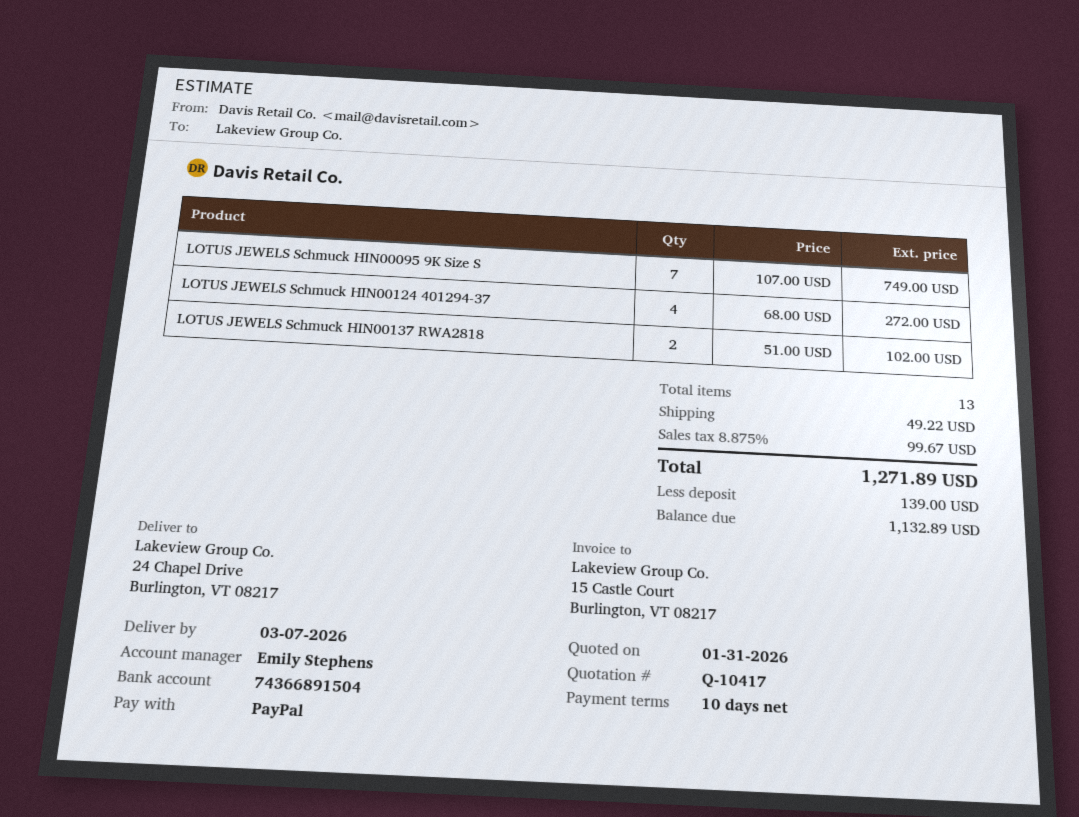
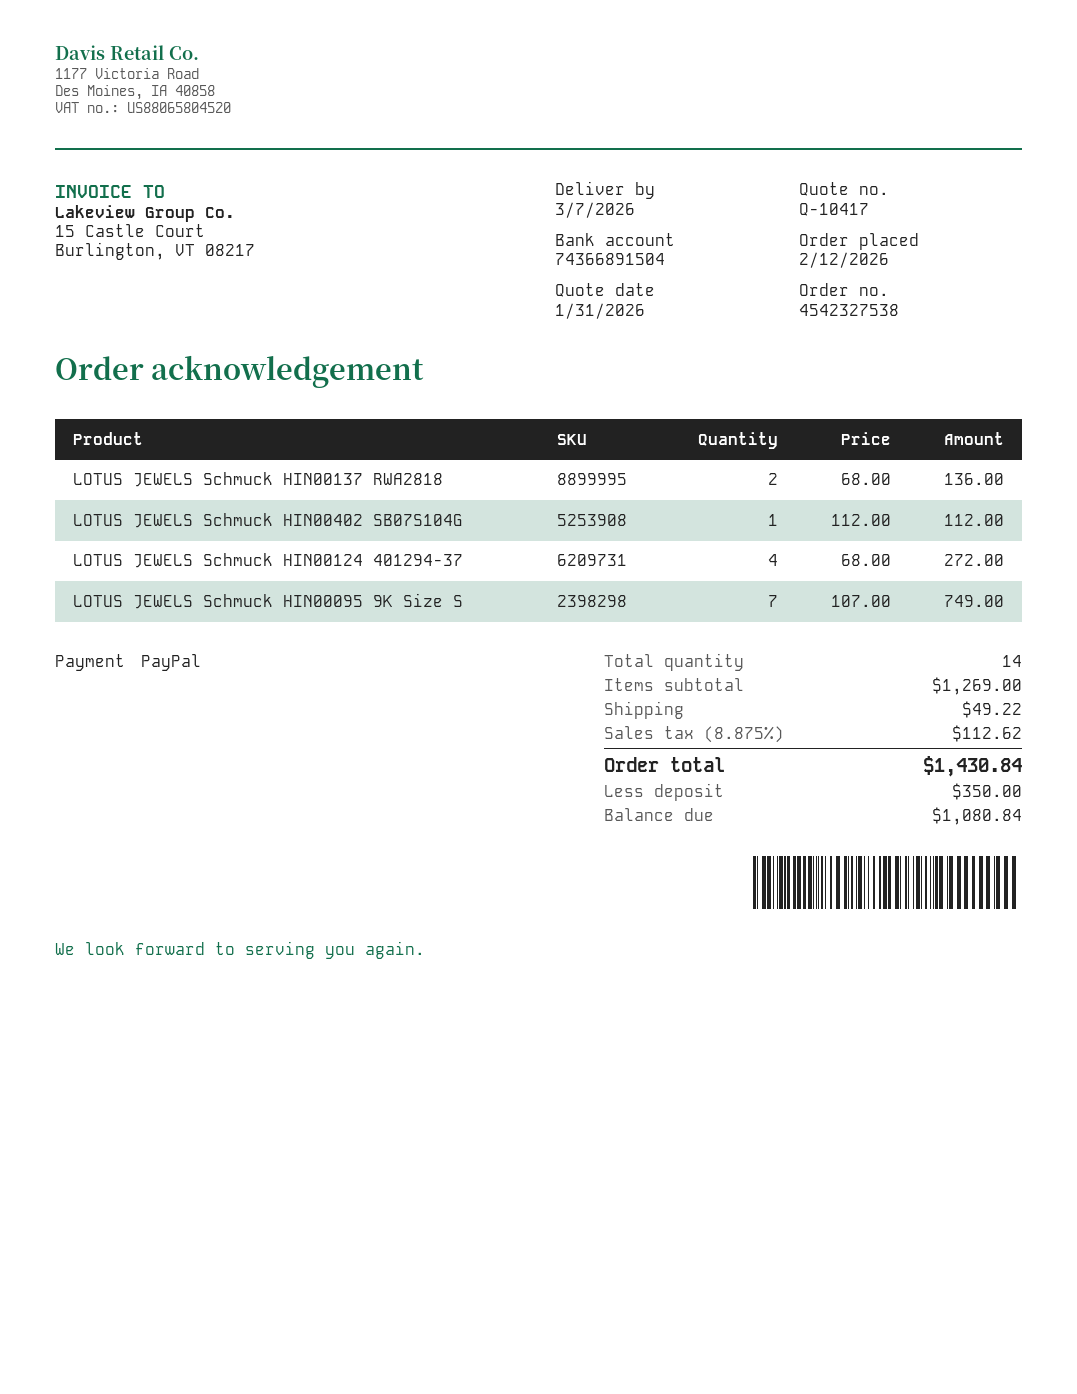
LOTUS JEWELS Schmuck HIN00137 RWA2818: 2 x 51.00 = 102.00 -> 2 x 68.00 = 136.00
LOTUS JEWELS Schmuck HIN00402 SB07S104G: none -> 1 x 112.00 = 112.00
total quantity: 13 -> 14
tax: 8.875% = 99.67 -> 8.875% = 112.62
total: 1271.89 -> 1430.84
deposit: 139.00 -> 350.00
balance: 1132.89 -> 1080.84

